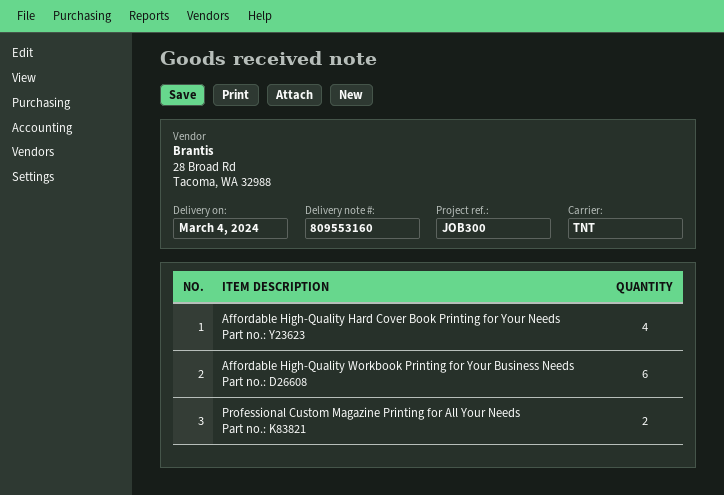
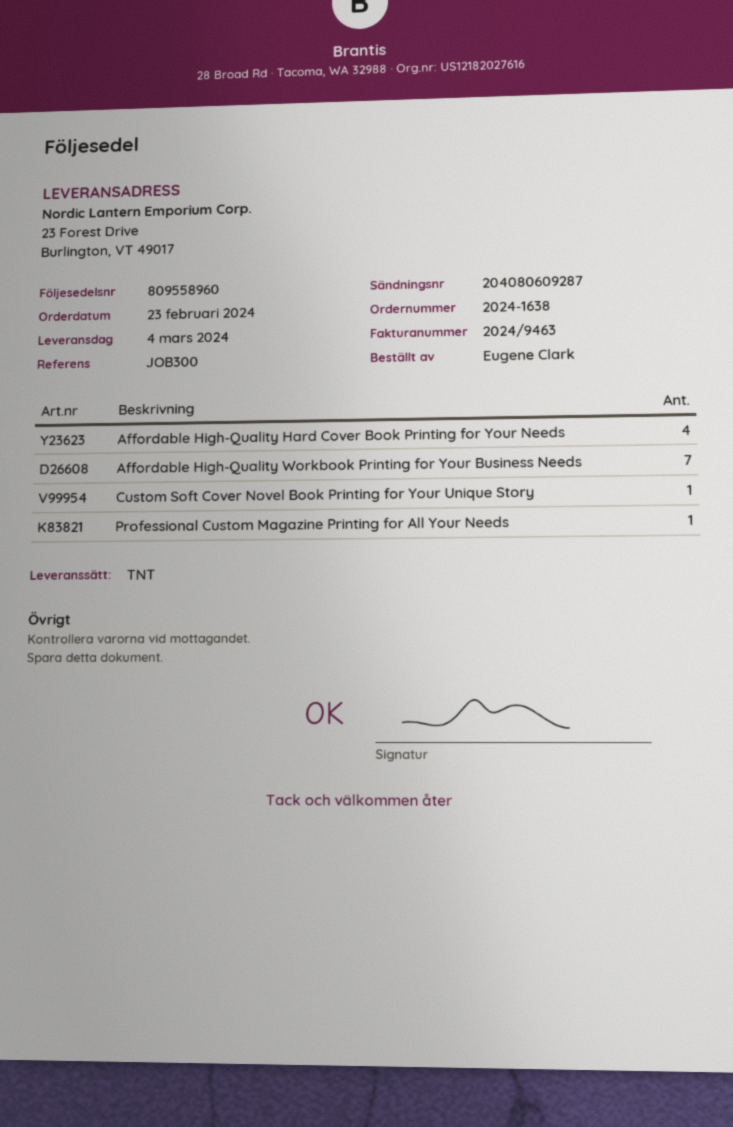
delivery note number: 809553160 -> 809558960
Affordable High-Quality Workbook Printing for Your Business Needs: 6 -> 7
Professional Custom Magazine Printing for All Your Needs: 2 -> 1
Custom Soft Cover Novel Book Printing for Your Unique Story: none -> 1

